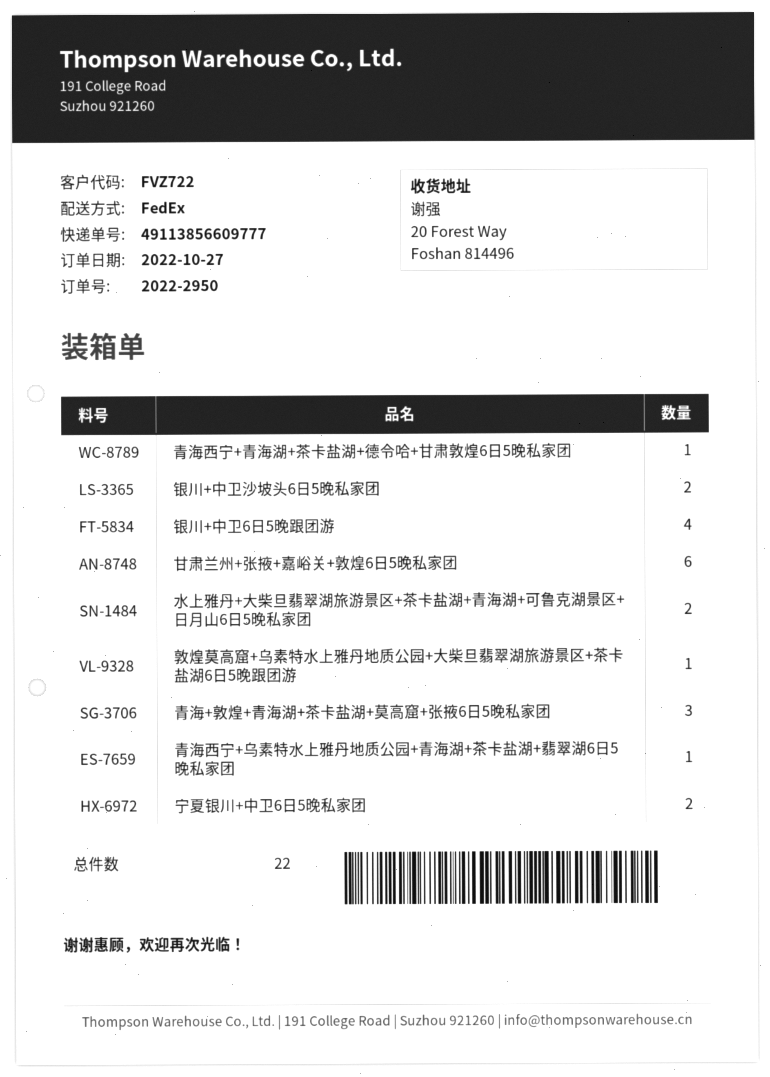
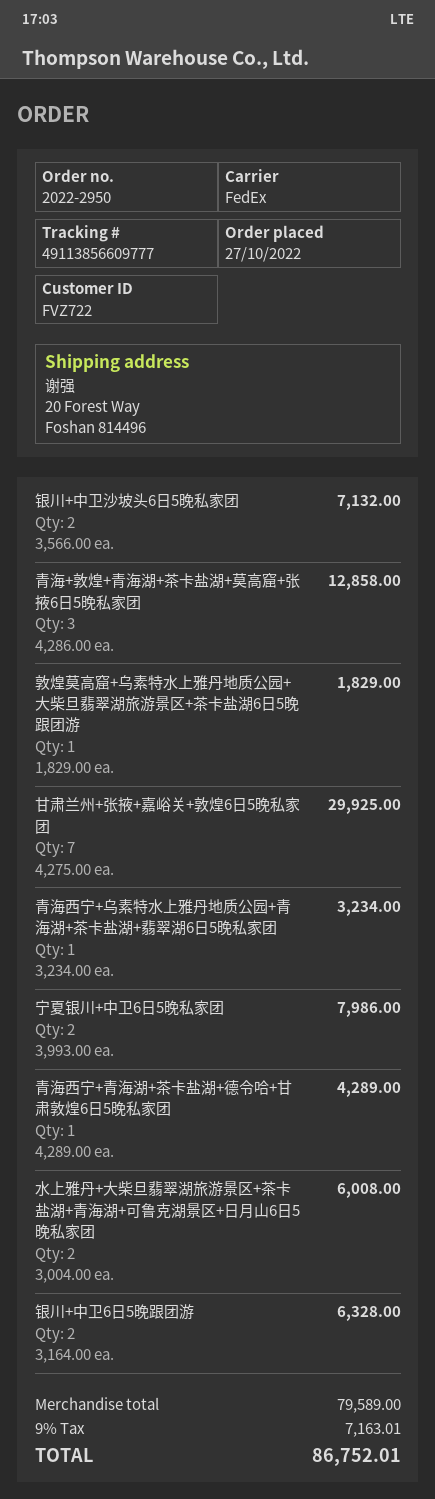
银川+中卫6日5晚跟团游: 4 -> 2
甘肃兰州+张掖+嘉峪关+敦煌6日5晚私家团: 6 -> 7

